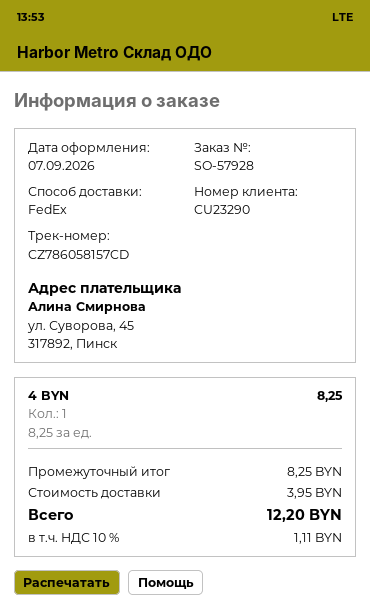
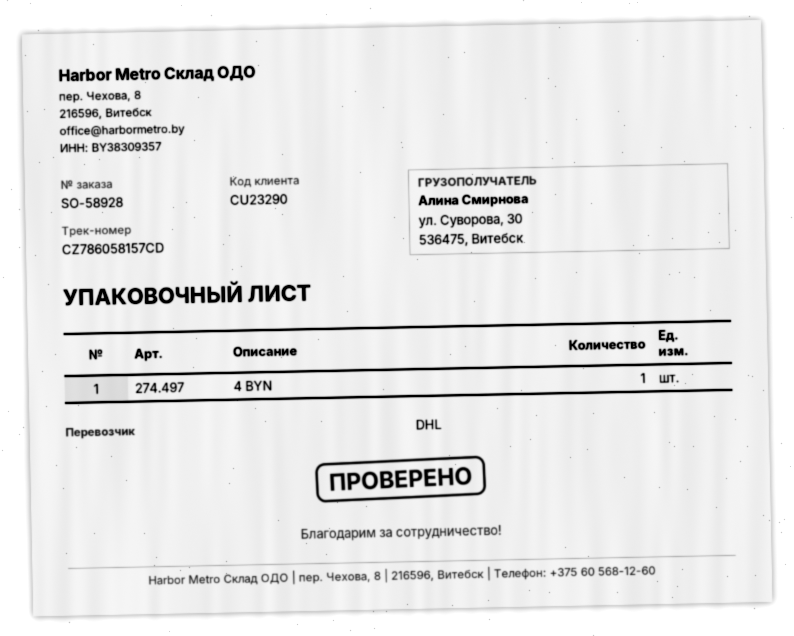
order number: SO-57928 -> SO-58928
shipping method: FedEx -> DHL

